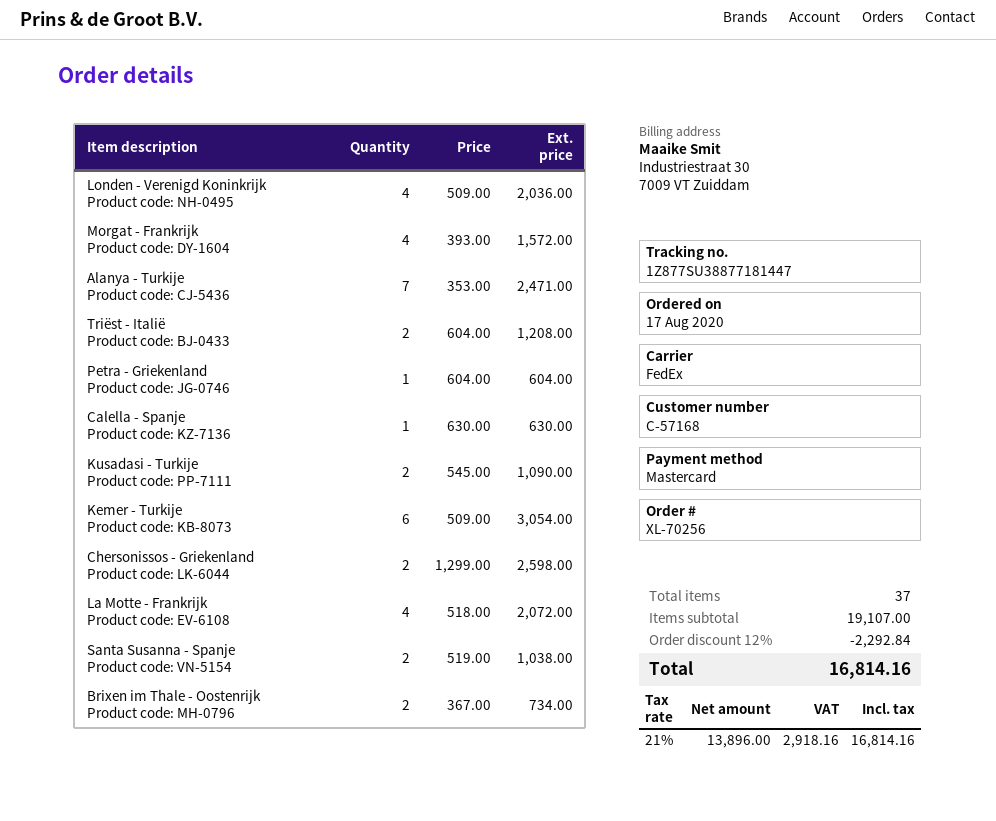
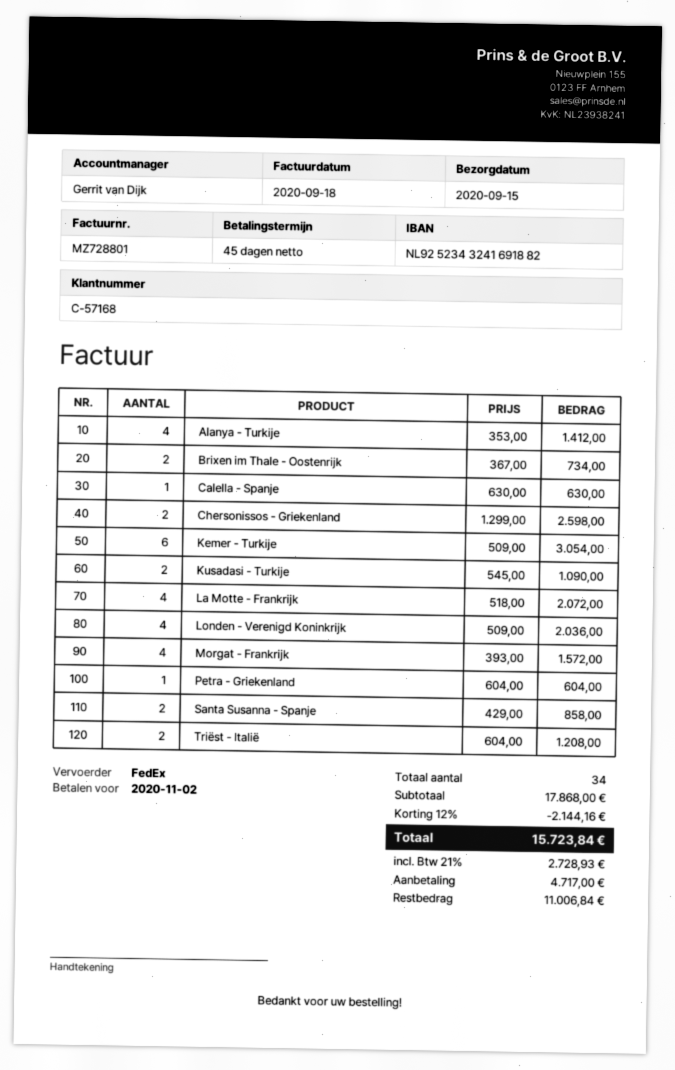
Alanya - Turkije: 7 x 353.00 = 2471.00 -> 4 x 353.00 = 1412.00
Santa Susanna - Spanje: 2 x 519.00 = 1038.00 -> 2 x 429.00 = 858.00
total quantity: 37 -> 34
subtotal: 19107.00 -> 17868.00
discount: 12% = 2292.84 -> 12% = 2144.16
tax: 21% = 2918.16 -> 21% = 2728.93
total: 16814.16 -> 15723.84

